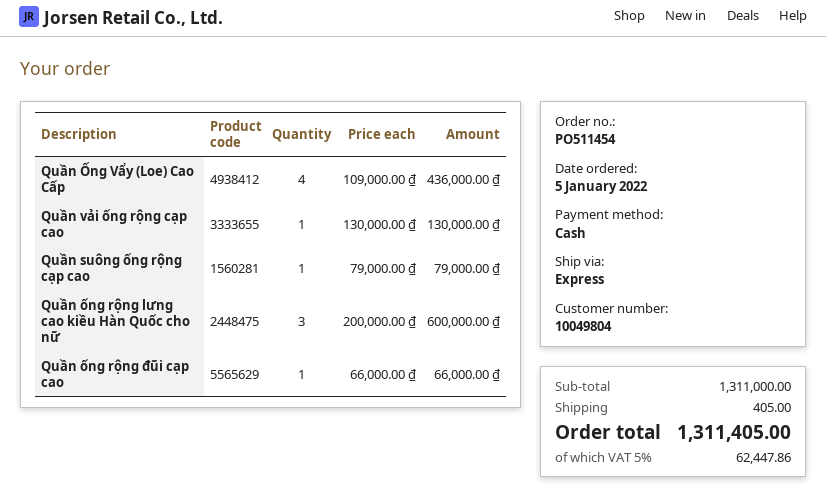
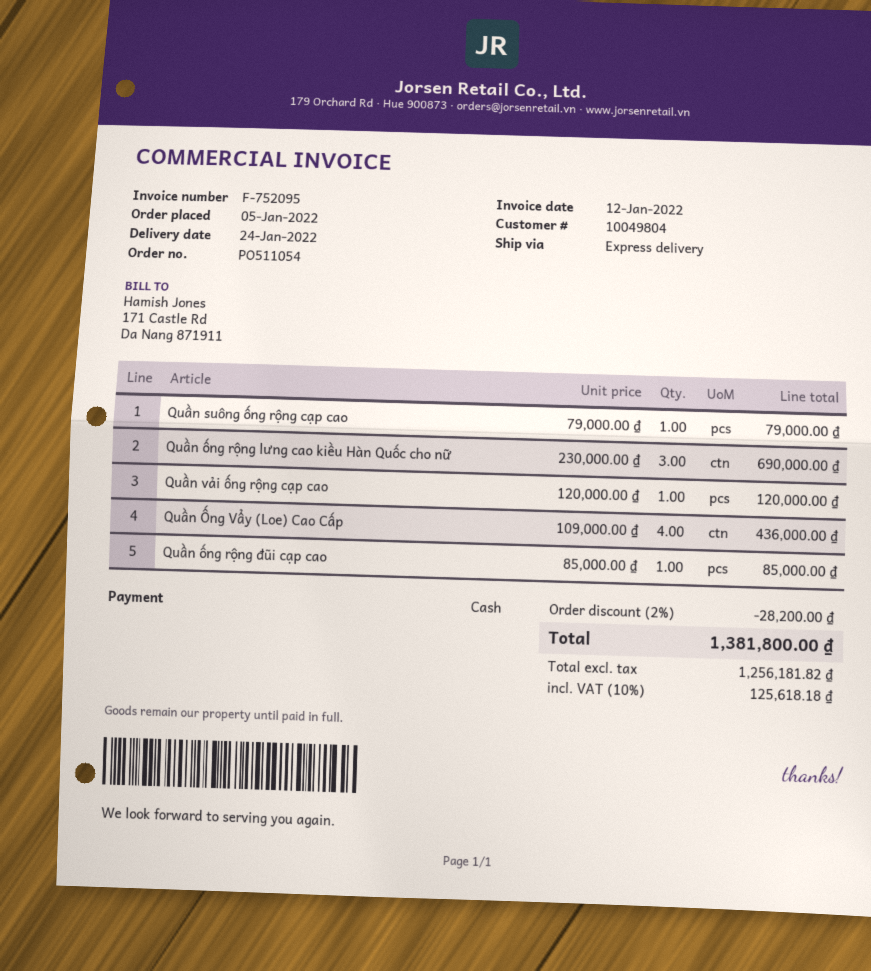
order number: PO511454 -> PO511054
Quần vải ống rộng cạp cao: 1 x 130000.00 = 130000.00 -> 1 x 120000.00 = 120000.00
Quần ống rộng lưng cao kiều Hàn Quốc cho nữ: 3 x 200000.00 = 600000.00 -> 3 x 230000.00 = 690000.00
Quần ống rộng đũi cạp cao: 1 x 66000.00 = 66000.00 -> 1 x 85000.00 = 85000.00
discount: none -> 2% = 28200.00
shipping: 405.00 -> none
tax: 5% = 62447.86 -> 10% = 125618.18
total: 1311405.00 -> 1381800.00

